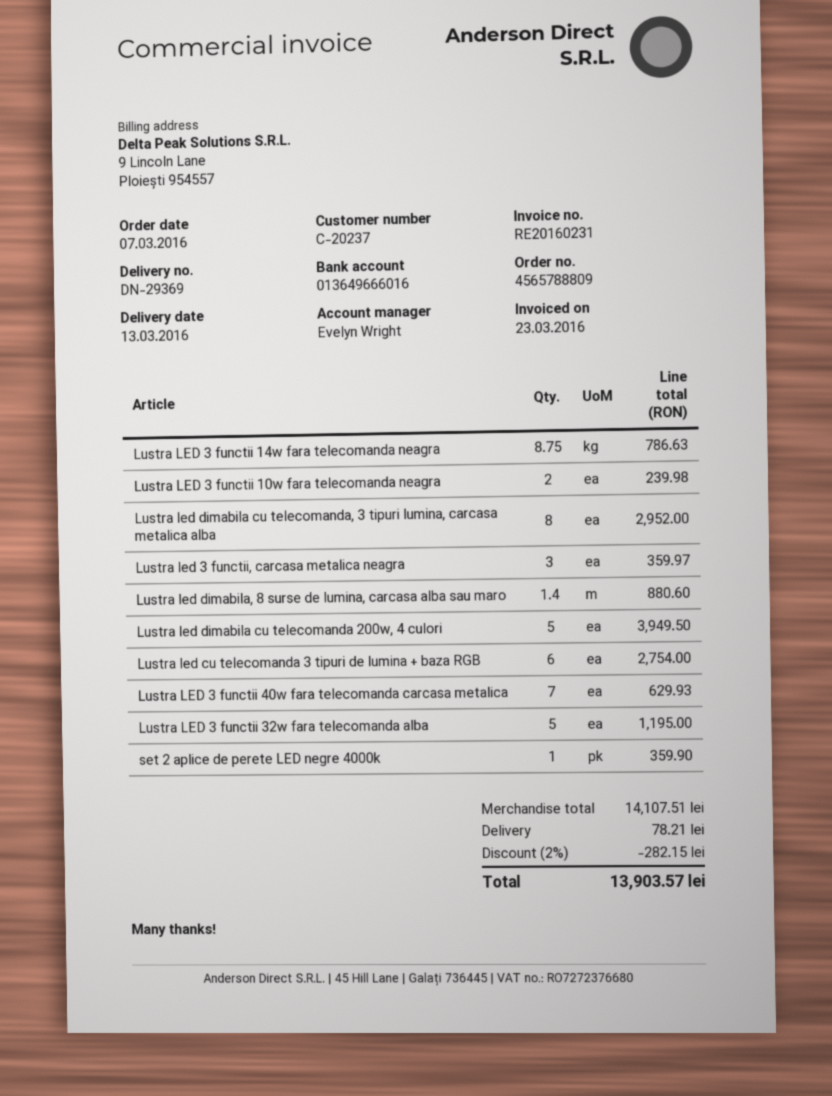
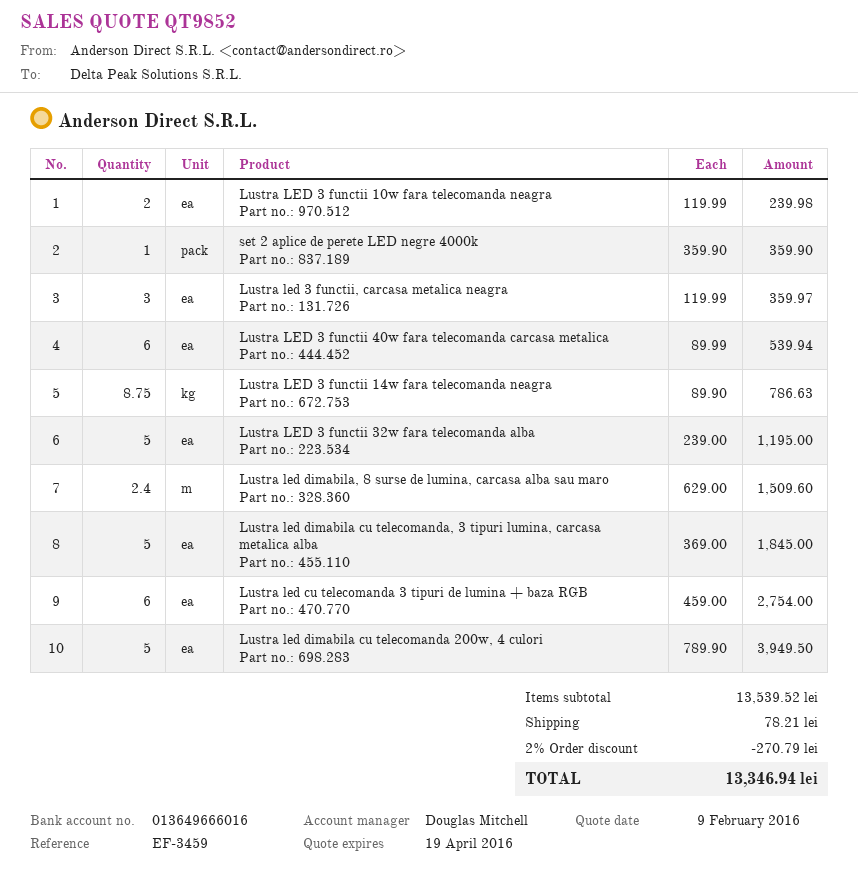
sales rep: Evelyn Wright -> Douglas Mitchell
Lustra led dimabila cu telecomanda, 3 tipuri lumina, carcasa metalica alba: 8 for 2952.00 -> 5 for 1845.00
Lustra led dimabila, 8 surse de lumina, carcasa alba sau maro: 1.4 for 880.60 -> 2.4 for 1509.60
Lustra LED 3 functii 40w fara telecomanda carcasa metalica: 7 for 629.93 -> 6 for 539.94
subtotal: 14107.51 -> 13539.52
discount: 2% = 282.15 -> 2% = 270.79
total: 13903.57 -> 13346.94

